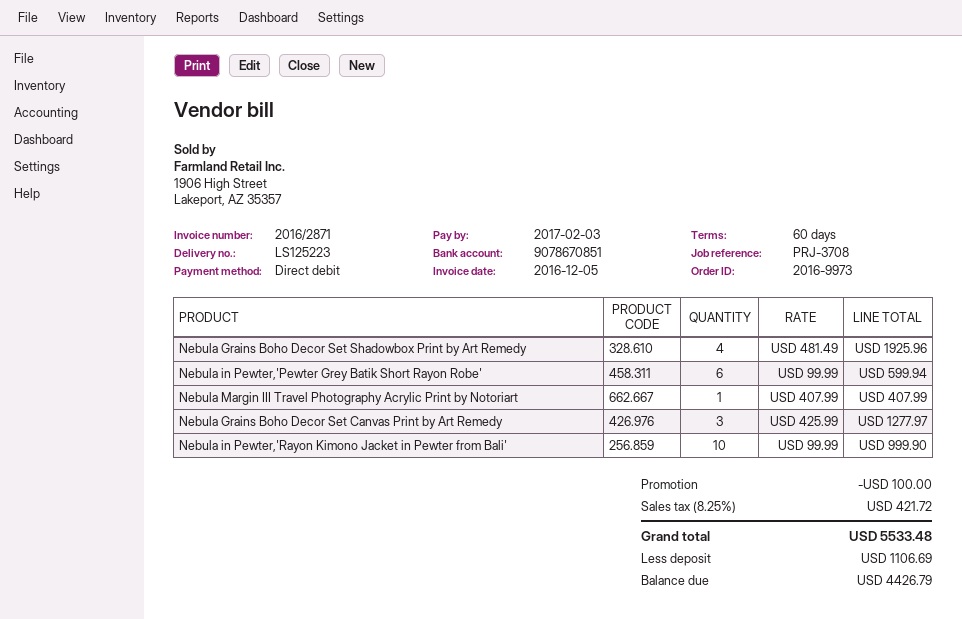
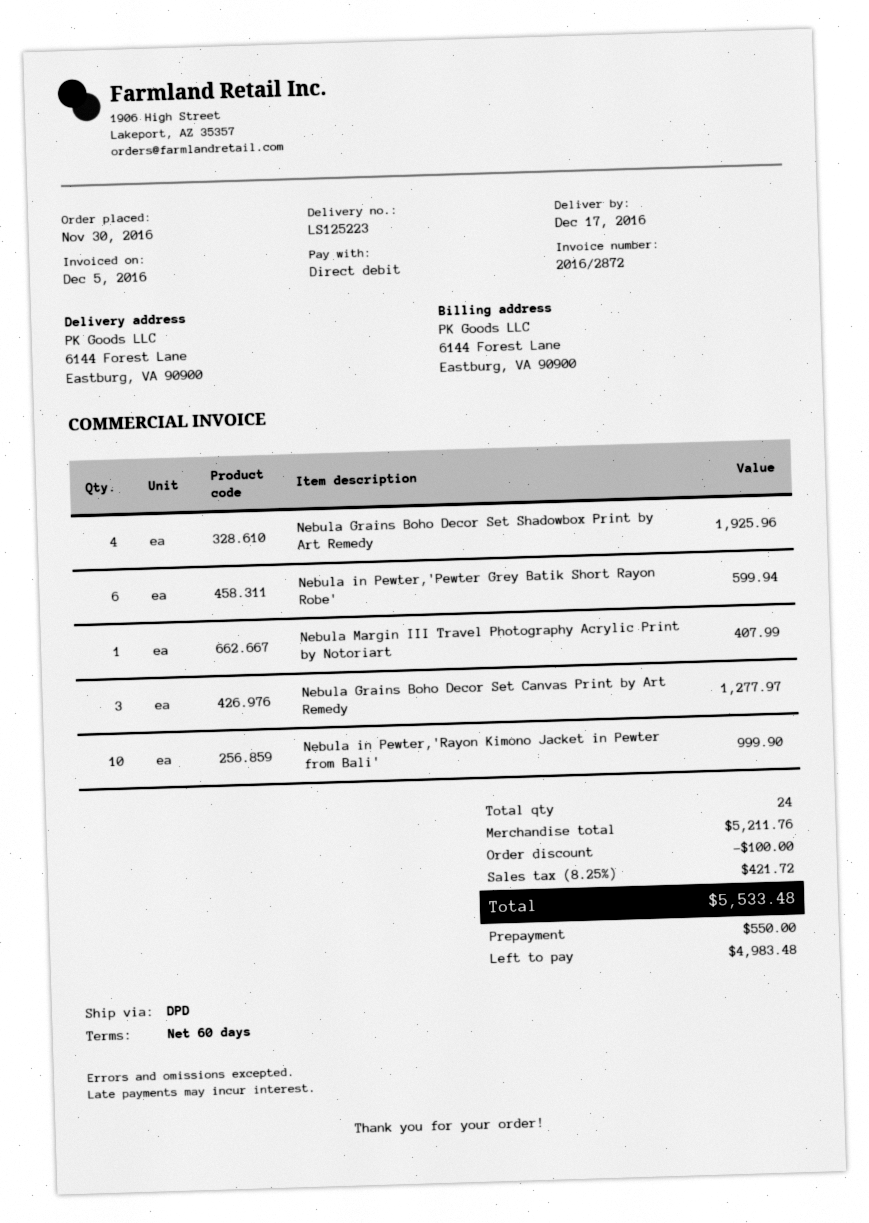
invoice number: 2016/2871 -> 2016/2872
deposit: 1106.69 -> 550.00
balance: 4426.79 -> 4983.48

